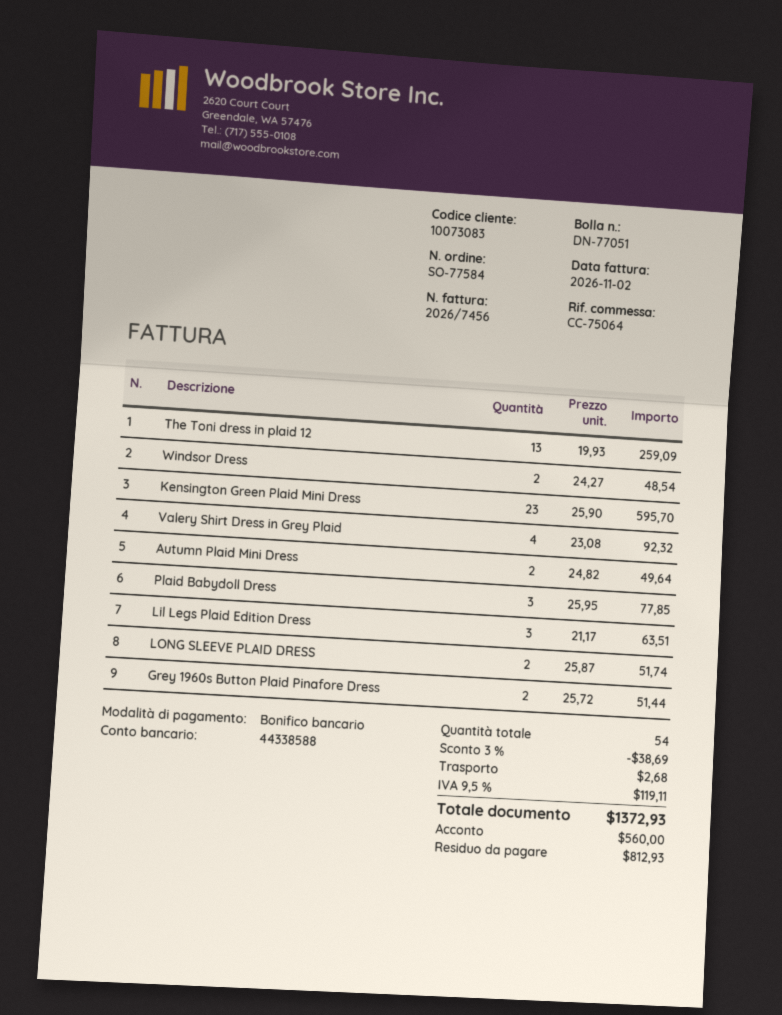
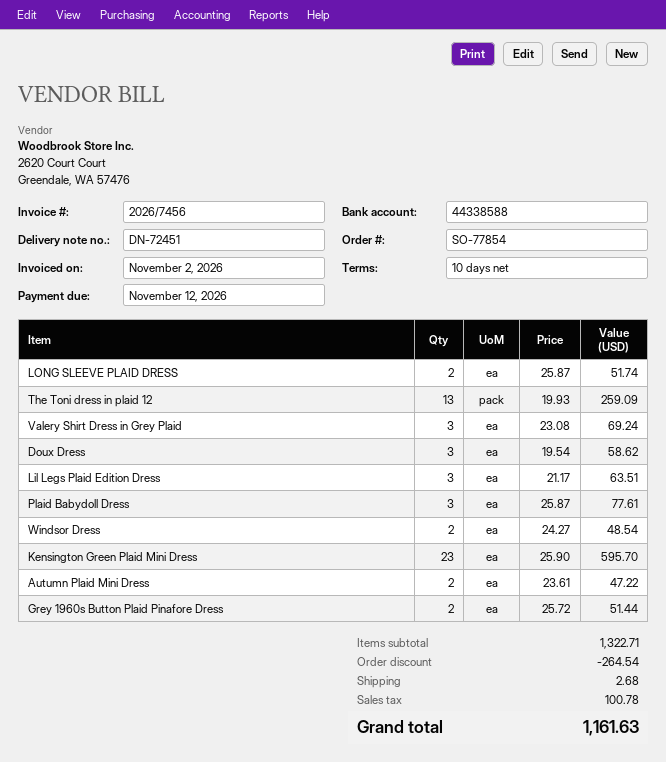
order number: SO-77584 -> SO-77854
delivery note number: DN-77051 -> DN-72451
Valery Shirt Dress in Grey Plaid: 4 x 23.08 = 92.32 -> 3 x 23.08 = 69.24
Autumn Plaid Mini Dress: 2 x 24.82 = 49.64 -> 2 x 23.61 = 47.22
Plaid Babydoll Dress: 3 x 25.95 = 77.85 -> 3 x 25.87 = 77.61
Doux Dress: none -> 3 x 19.54 = 58.62
discount: 38.69 -> 264.54
tax: 119.11 -> 100.78
total: 1372.93 -> 1161.63

